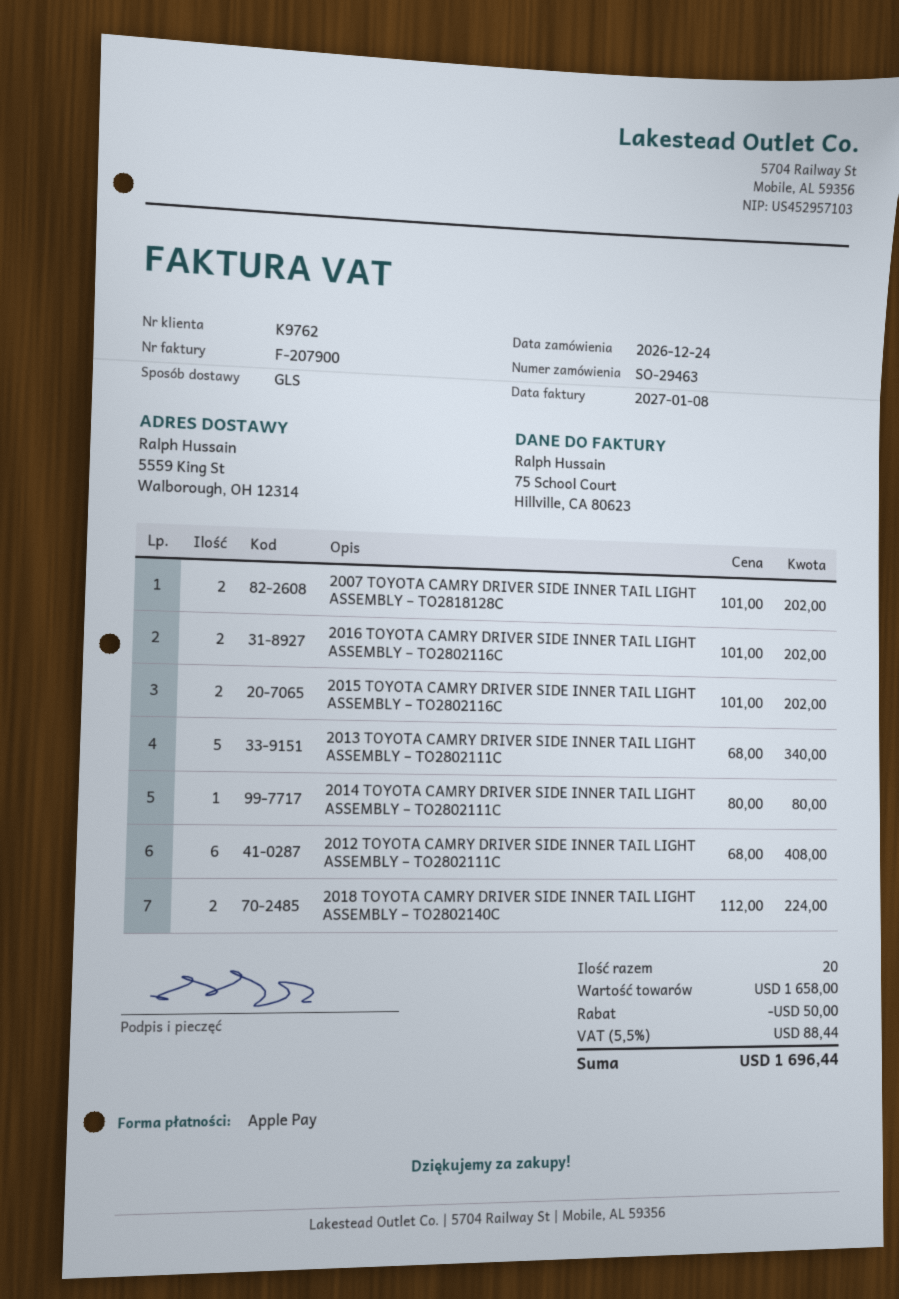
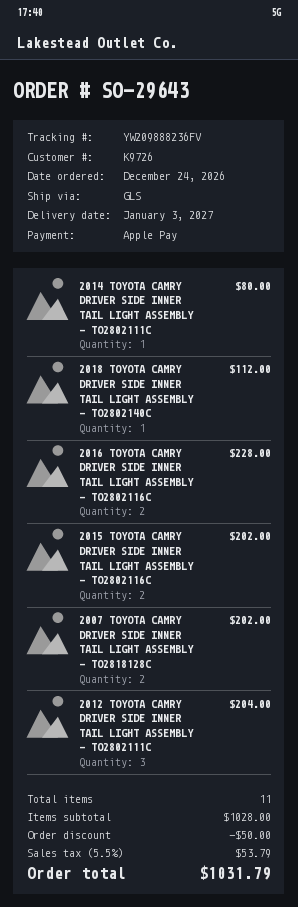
order number: SO-29463 -> SO-29643
customer number: K9762 -> K9726
2016 TOYOTA CAMRY DRIVER SIDE INNER TAIL LIGHT ASSEMBLY – TO2802116C: 2 for 202.00 -> 2 for 228.00
2013 TOYOTA CAMRY DRIVER SIDE INNER TAIL LIGHT ASSEMBLY – TO2802111C: 5 for 340.00 -> none
2012 TOYOTA CAMRY DRIVER SIDE INNER TAIL LIGHT ASSEMBLY – TO2802111C: 6 for 408.00 -> 3 for 204.00
2018 TOYOTA CAMRY DRIVER SIDE INNER TAIL LIGHT ASSEMBLY – TO2802140C: 2 for 224.00 -> 1 for 112.00
total quantity: 20 -> 11
subtotal: 1658.00 -> 1028.00
tax: 5.5% = 88.44 -> 5.5% = 53.79
total: 1696.44 -> 1031.79

